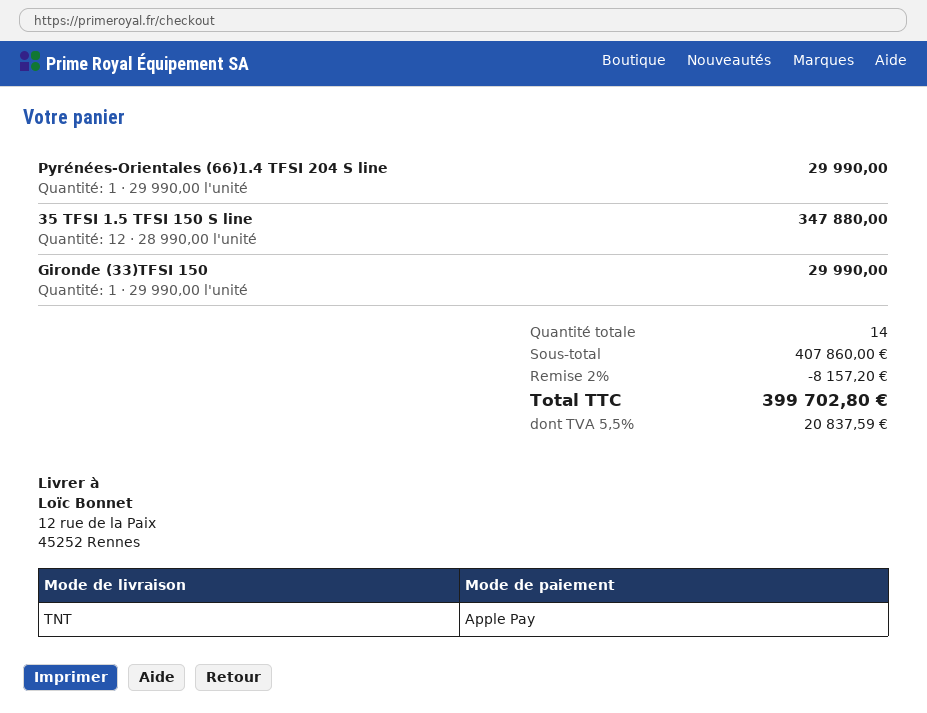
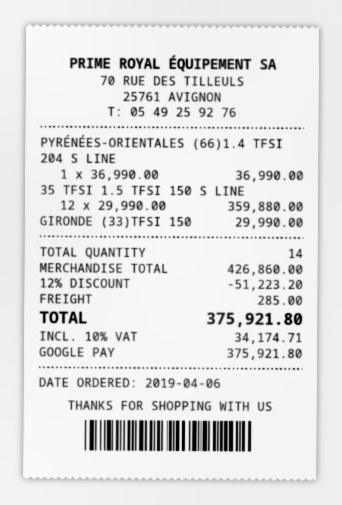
payment method: Apple Pay -> Google Pay
Pyrénées-Orientales (66)1.4 TFSI 204 S line: 1 x 29990.00 = 29990.00 -> 1 x 36990.00 = 36990.00
35 TFSI 1.5 TFSI 150 S line: 12 x 28990.00 = 347880.00 -> 12 x 29990.00 = 359880.00
subtotal: 407860.00 -> 426860.00
discount: 2% = 8157.20 -> 12% = 51223.20
shipping: none -> 285.00
tax: 5.5% = 20837.59 -> 10% = 34174.71
total: 399702.80 -> 375921.80

